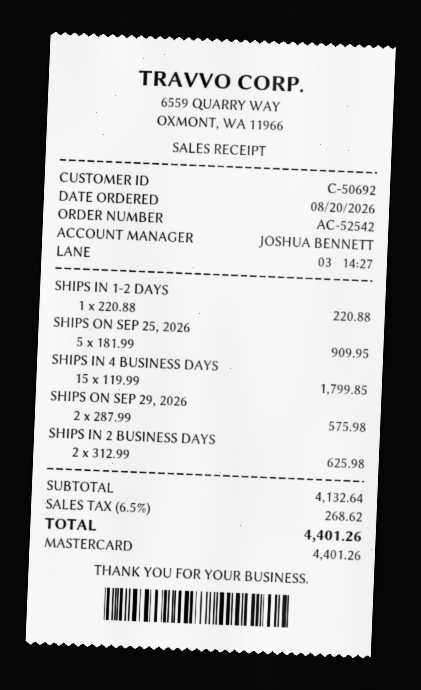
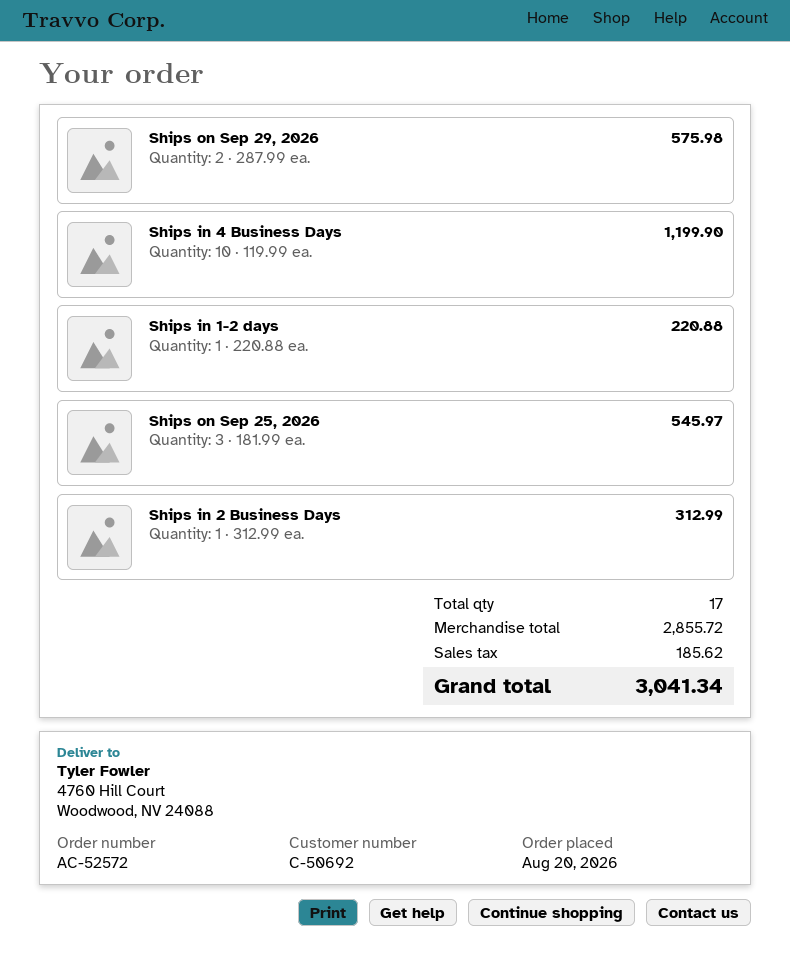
order number: AC-52542 -> AC-52572
SHIPS ON SEP 25, 2026: 5 x 181.99 = 909.95 -> 3 x 181.99 = 545.97
SHIPS IN 4 BUSINESS DAYS: 15 x 119.99 = 1799.85 -> 10 x 119.99 = 1199.90
SHIPS IN 2 BUSINESS DAYS: 2 x 312.99 = 625.98 -> 1 x 312.99 = 312.99
subtotal: 4132.64 -> 2855.72
tax: 268.62 -> 185.62
total: 4401.26 -> 3041.34

